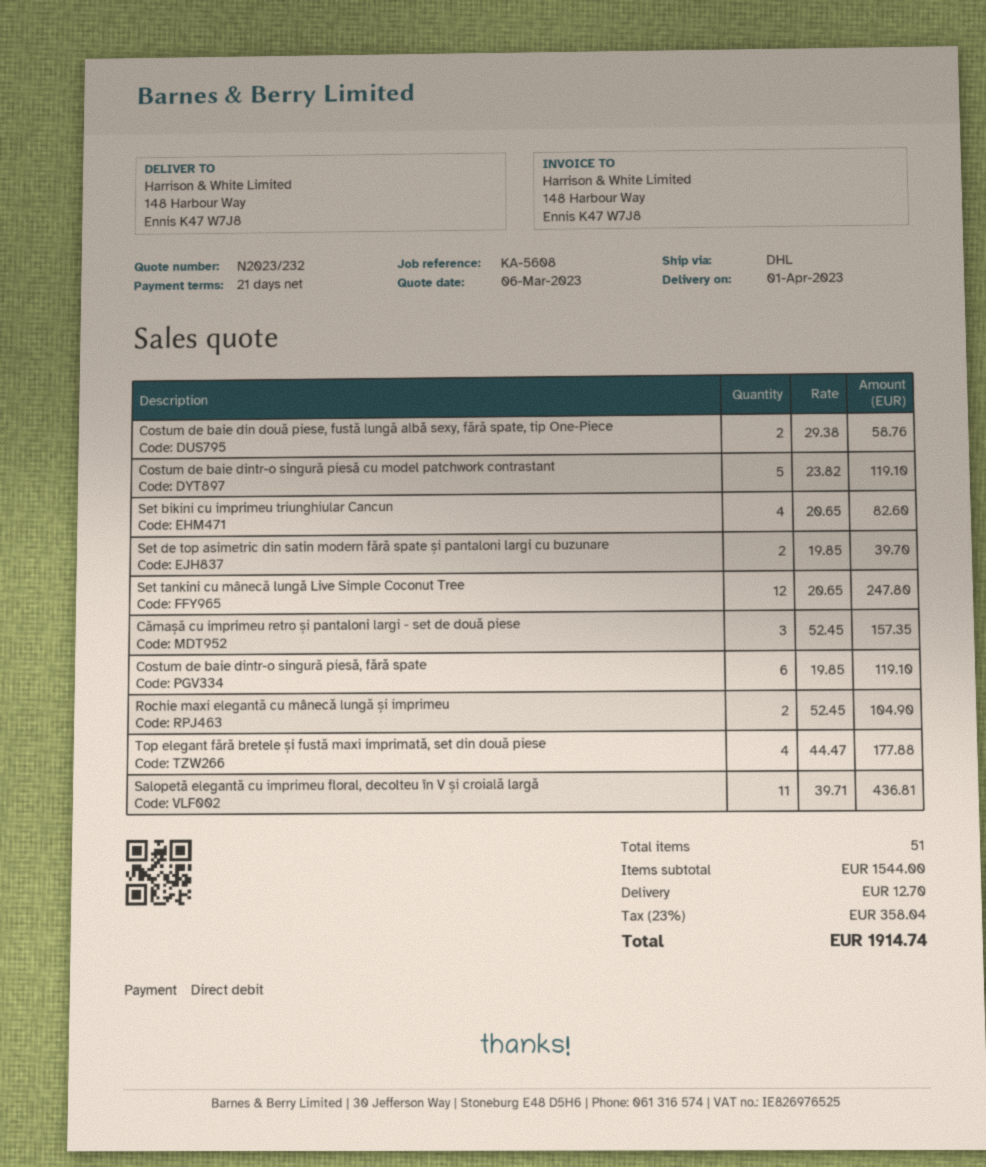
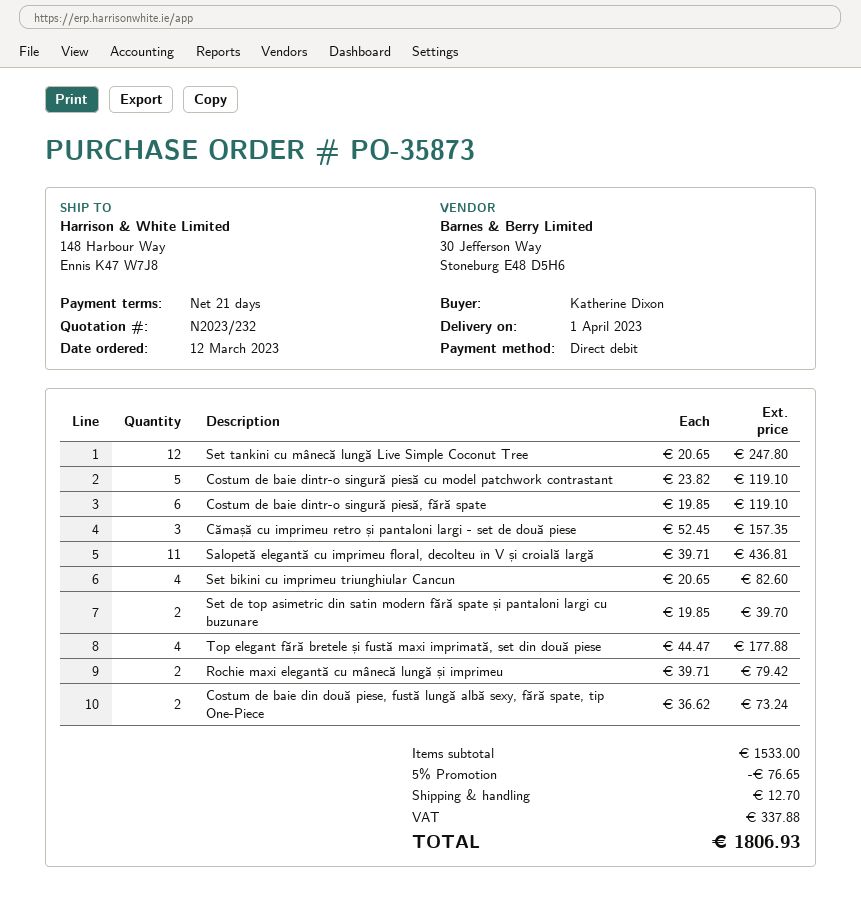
Costum de baie din două piese, fustă lungă albă sexy, fără spate, tip One-Piece: 2 x 29.38 = 58.76 -> 2 x 36.62 = 73.24
Rochie maxi elegantă cu mânecă lungă și imprimeu: 2 x 52.45 = 104.90 -> 2 x 39.71 = 79.42
subtotal: 1544.00 -> 1533.00
discount: none -> 5% = 76.65
tax: 358.04 -> 337.88
total: 1914.74 -> 1806.93

